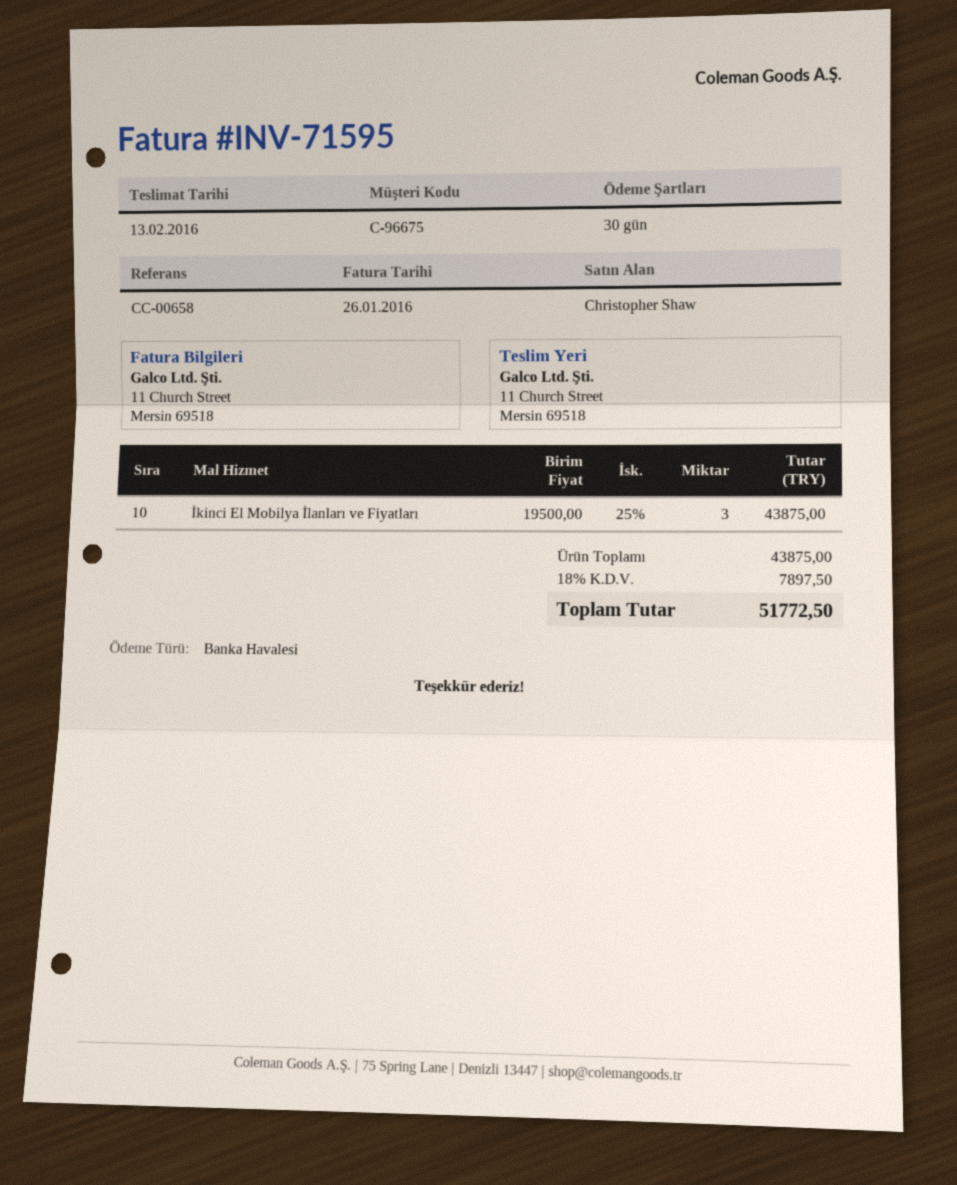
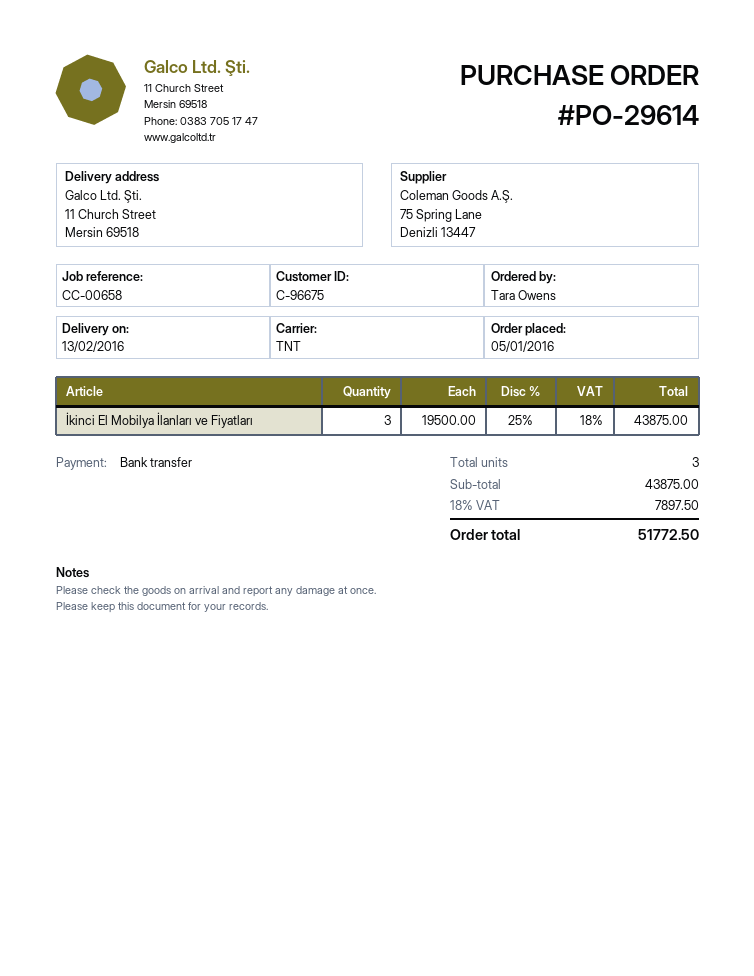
ordered by: Christopher Shaw -> Tara Owens

